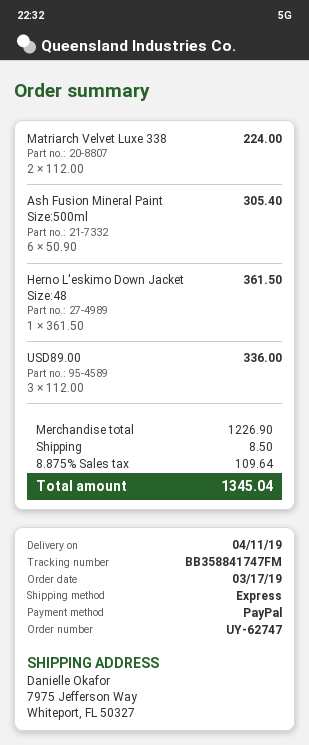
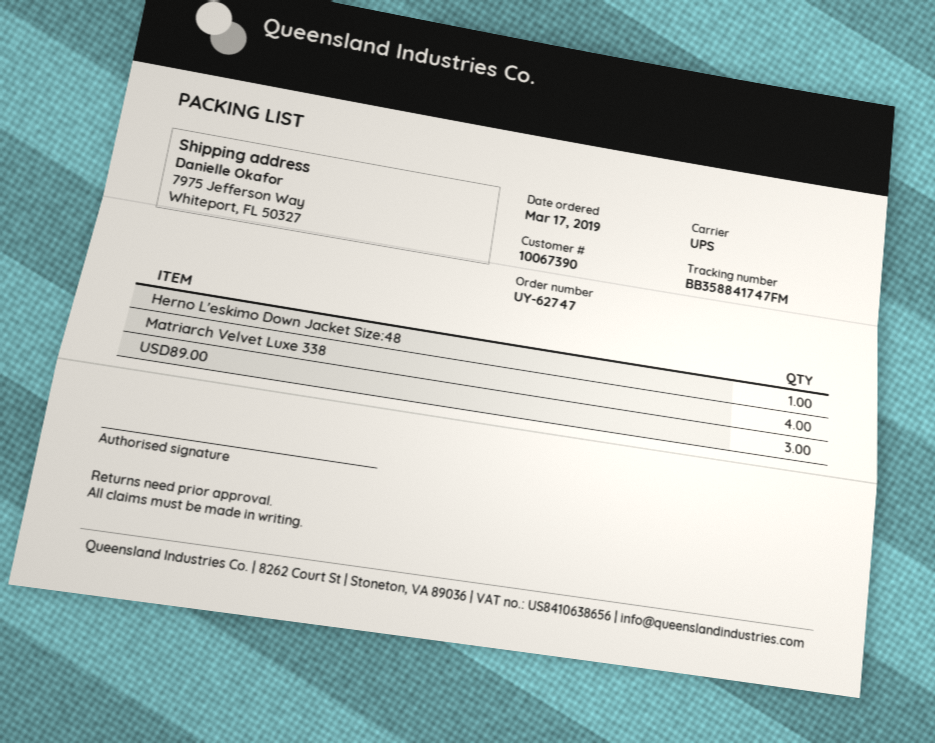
shipping method: express -> UPS
Matriarch Velvet Luxe 338: 2 -> 4
Ash Fusion Mineral Paint Size:500ml: 6 -> none

